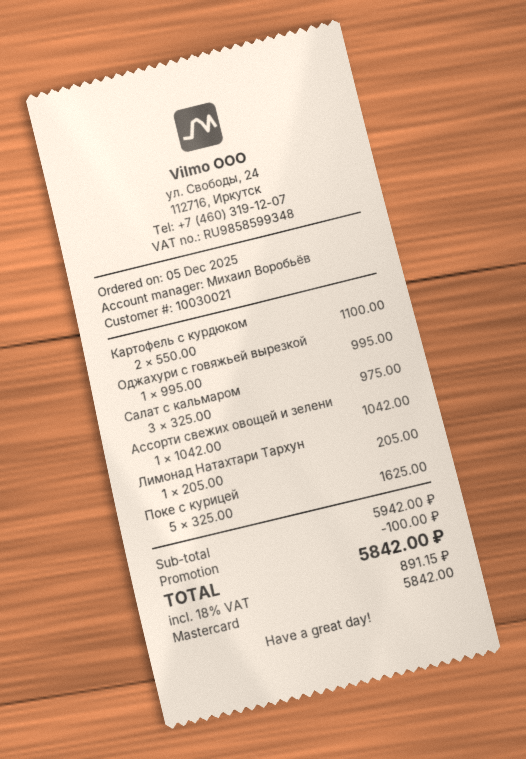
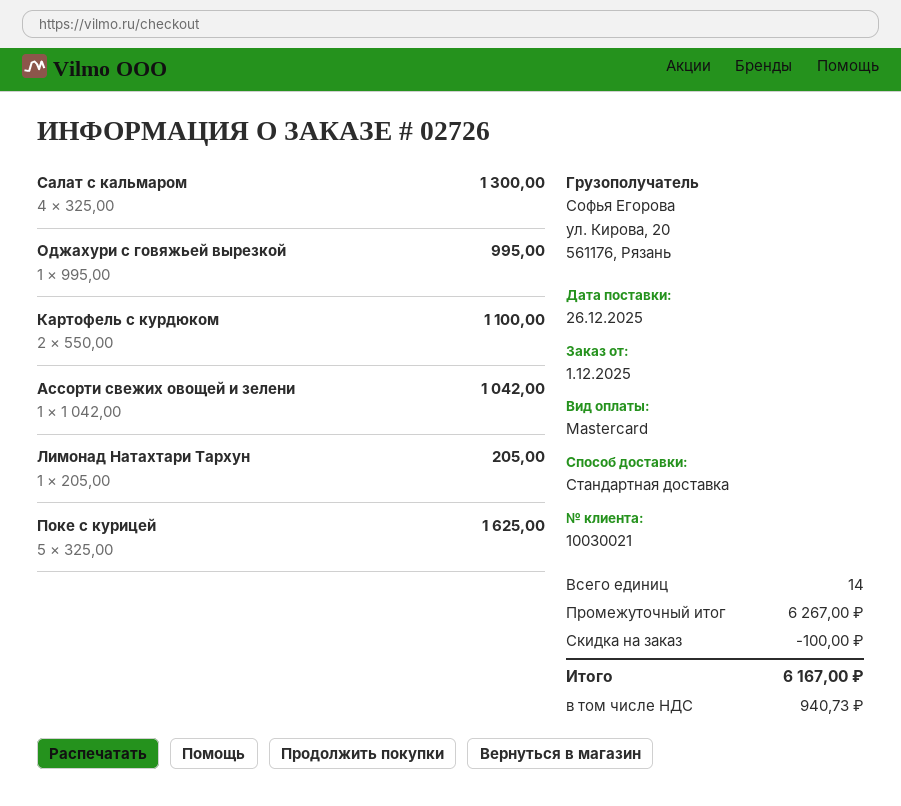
order date: 2025-12-05 -> 2025-12-01
Салат с кальмаром: 3 x 325.00 = 975.00 -> 4 x 325.00 = 1300.00
subtotal: 5942.00 -> 6267.00
tax: 891.15 -> 940.73
total: 5842.00 -> 6167.00

